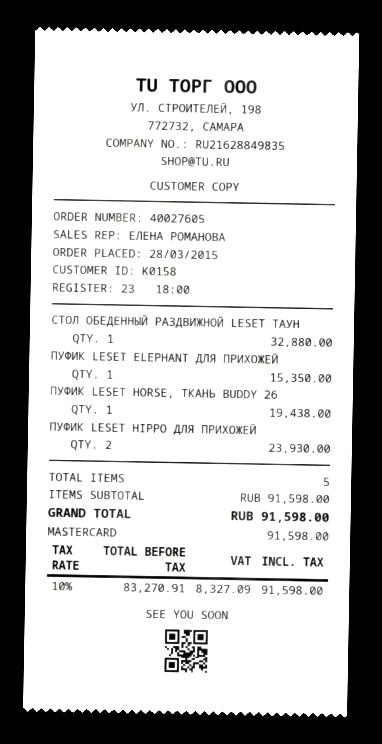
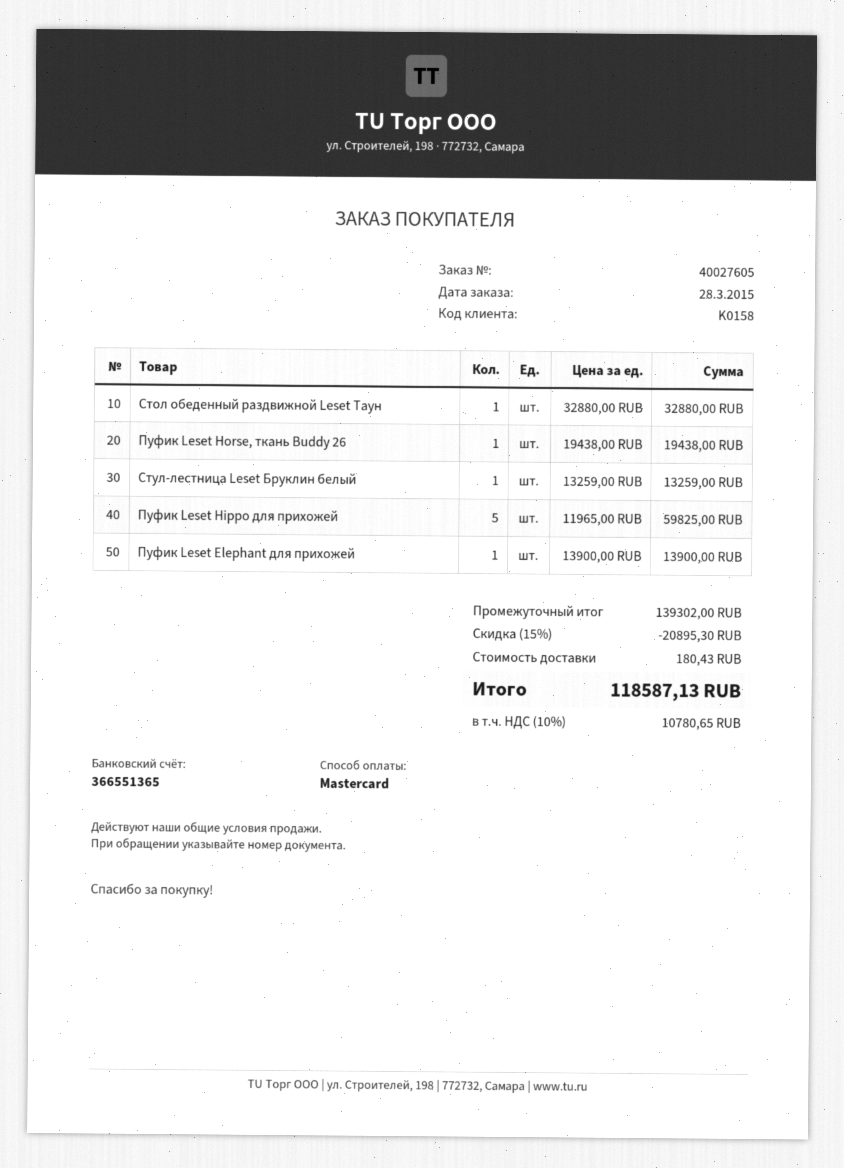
ПУФИК LESET ELEPHANT ДЛЯ ПРИХОЖЕЙ: 1 for 15350.00 -> 1 for 13900.00
ПУФИК LESET HIPPO ДЛЯ ПРИХОЖЕЙ: 2 for 23930.00 -> 5 for 59825.00
Стул-лестница Leset Бруклин белый: none -> 1 for 13259.00
subtotal: 91598.00 -> 139302.00
discount: none -> 15% = 20895.30
shipping: none -> 180.43
tax: 10% = 8327.09 -> 10% = 10780.65
total: 91598.00 -> 118587.13

